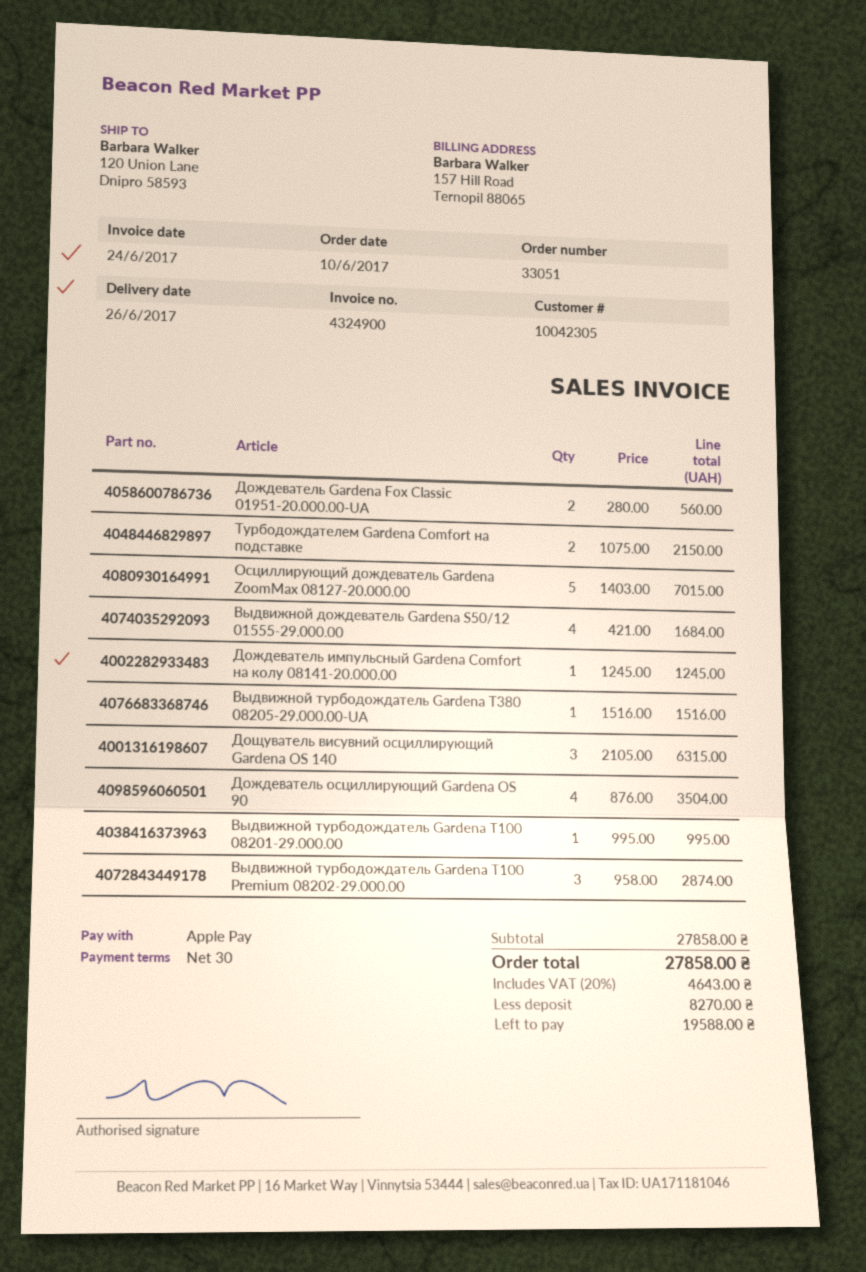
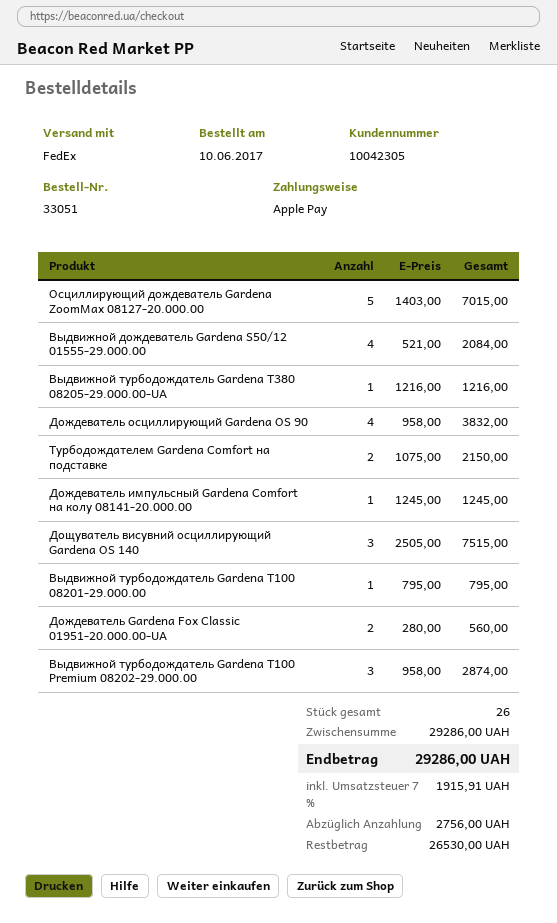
Выдвижной дождеватель Gardena S50/12 01555-29.000.00: 4 x 421.00 = 1684.00 -> 4 x 521.00 = 2084.00
Выдвижной турбодождатель Gardena T380 08205-29.000.00-UA: 1 x 1516.00 = 1516.00 -> 1 x 1216.00 = 1216.00
Дощуватель висувний осциллирующий Gardena ОS 140: 3 x 2105.00 = 6315.00 -> 3 x 2505.00 = 7515.00
Дождеватель осциллирующий Gardena ОS 90: 4 x 876.00 = 3504.00 -> 4 x 958.00 = 3832.00
Выдвижной турбодождатель Gardena T100 08201-29.000.00: 1 x 995.00 = 995.00 -> 1 x 795.00 = 795.00
subtotal: 27858.00 -> 29286.00
tax: 20% = 4643.00 -> 7% = 1915.91
total: 27858.00 -> 29286.00
deposit: 8270.00 -> 2756.00
balance: 19588.00 -> 26530.00

